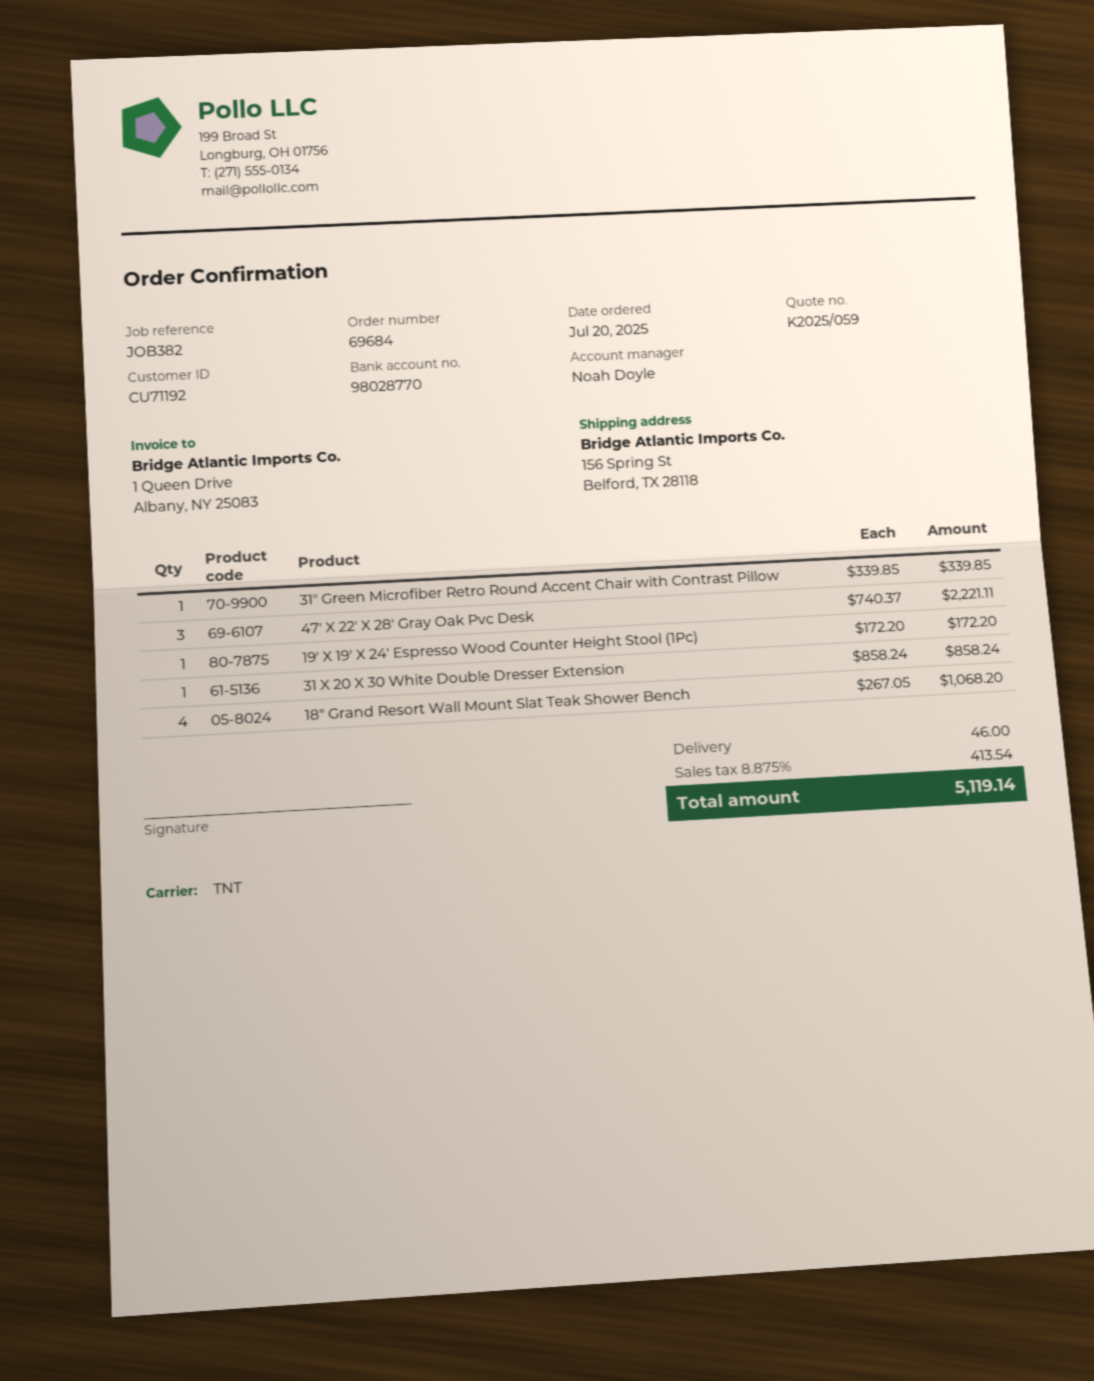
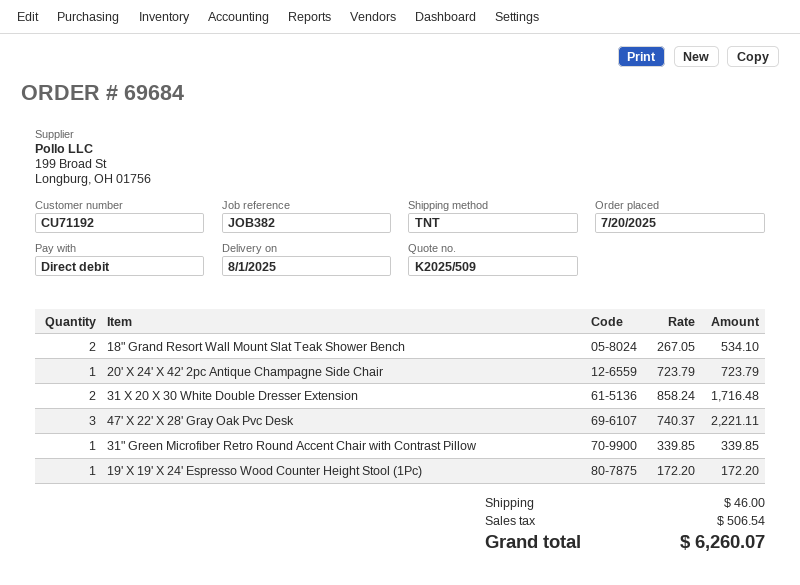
quote number: K2025/059 -> K2025/509
31 X 20 X 30 White Double Dresser Extension: 1 x 858.24 = 858.24 -> 2 x 858.24 = 1716.48
18" Grand Resort Wall Mount Slat Teak Shower Bench: 4 x 267.05 = 1068.20 -> 2 x 267.05 = 534.10
20' X 24' X 42' 2pc Antique Champagne Side Chair: none -> 1 x 723.79 = 723.79
tax: 413.54 -> 506.54
total: 5119.14 -> 6260.07

